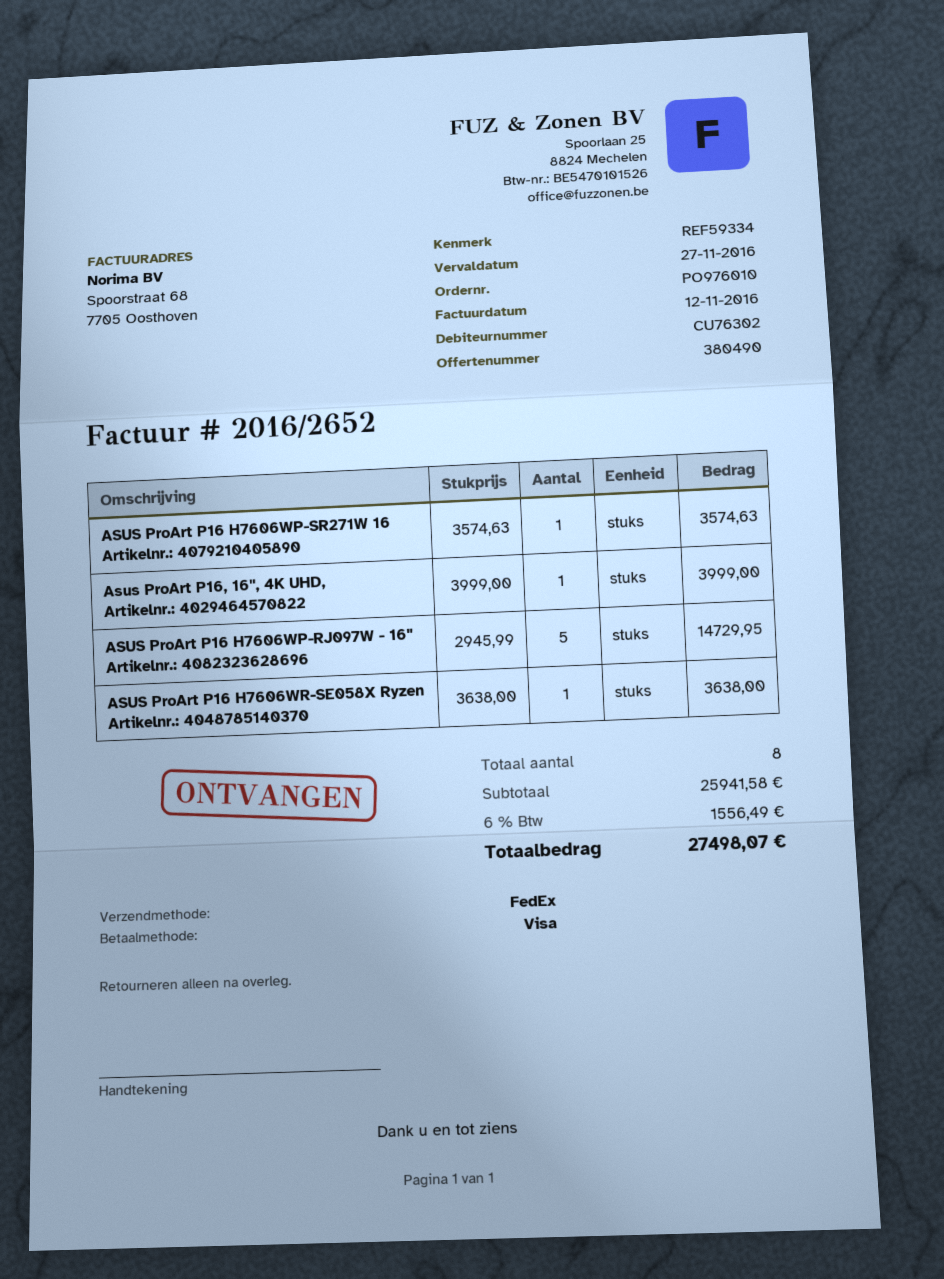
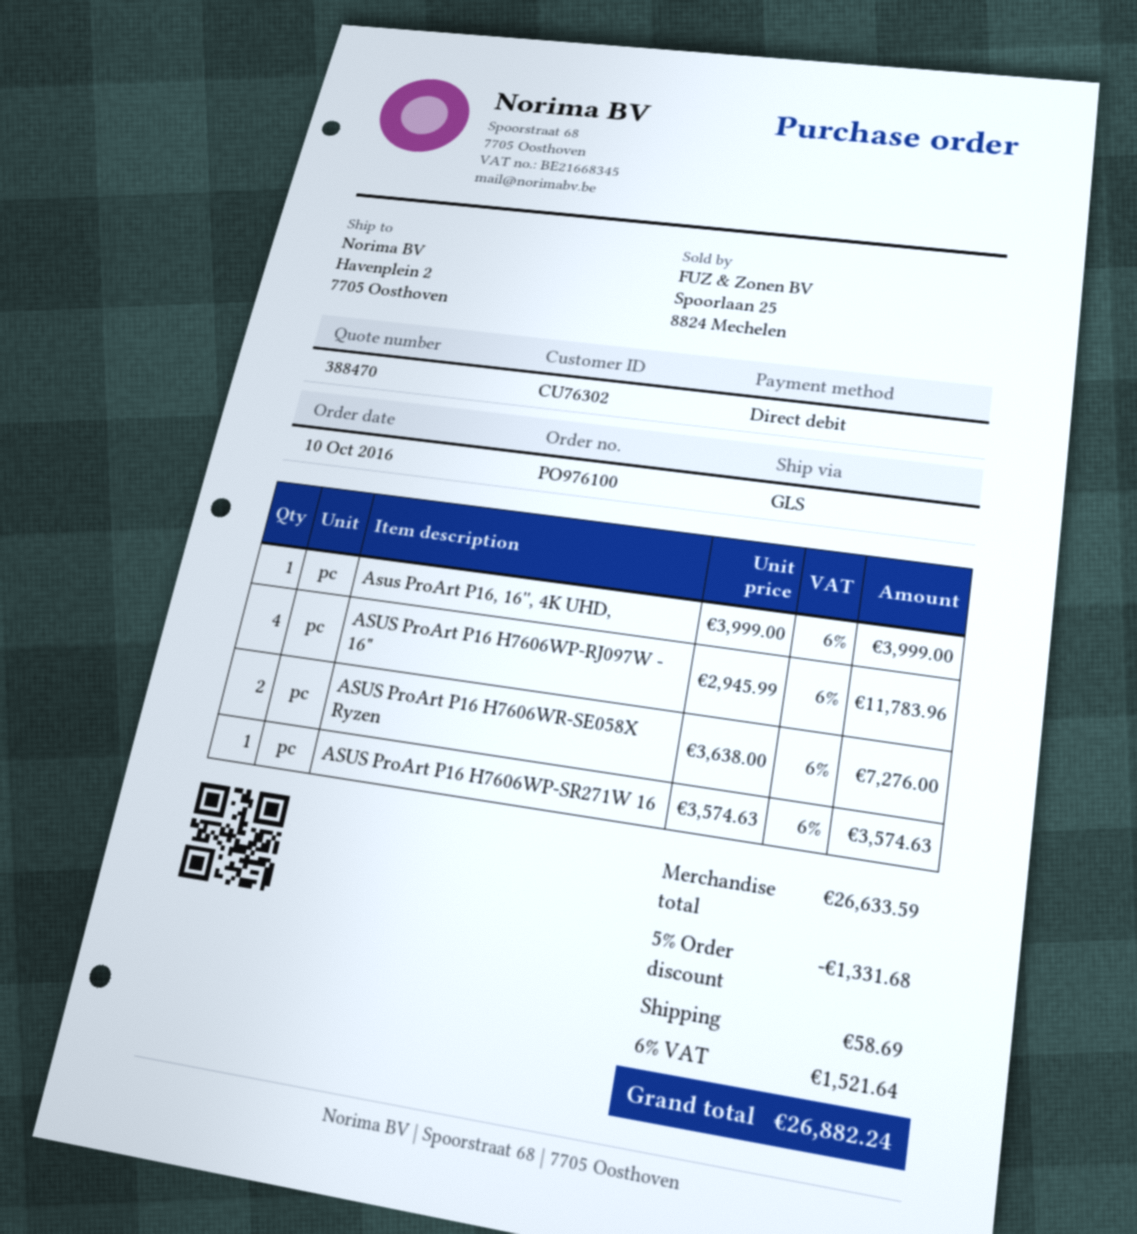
quote number: 380490 -> 388470
order number: PO976010 -> PO976100
payment method: Visa -> direct debit
shipping method: FedEx -> GLS
ASUS ProArt P16 H7606WP-RJ097W - 16": 5 x 2945.99 = 14729.95 -> 4 x 2945.99 = 11783.96
ASUS ProArt P16 H7606WR-SE058X Ryzen: 1 x 3638.00 = 3638.00 -> 2 x 3638.00 = 7276.00
subtotal: 25941.58 -> 26633.59
discount: none -> 5% = 1331.68
shipping: none -> 58.69
tax: 6% = 1556.49 -> 6% = 1521.64
total: 27498.07 -> 26882.24

